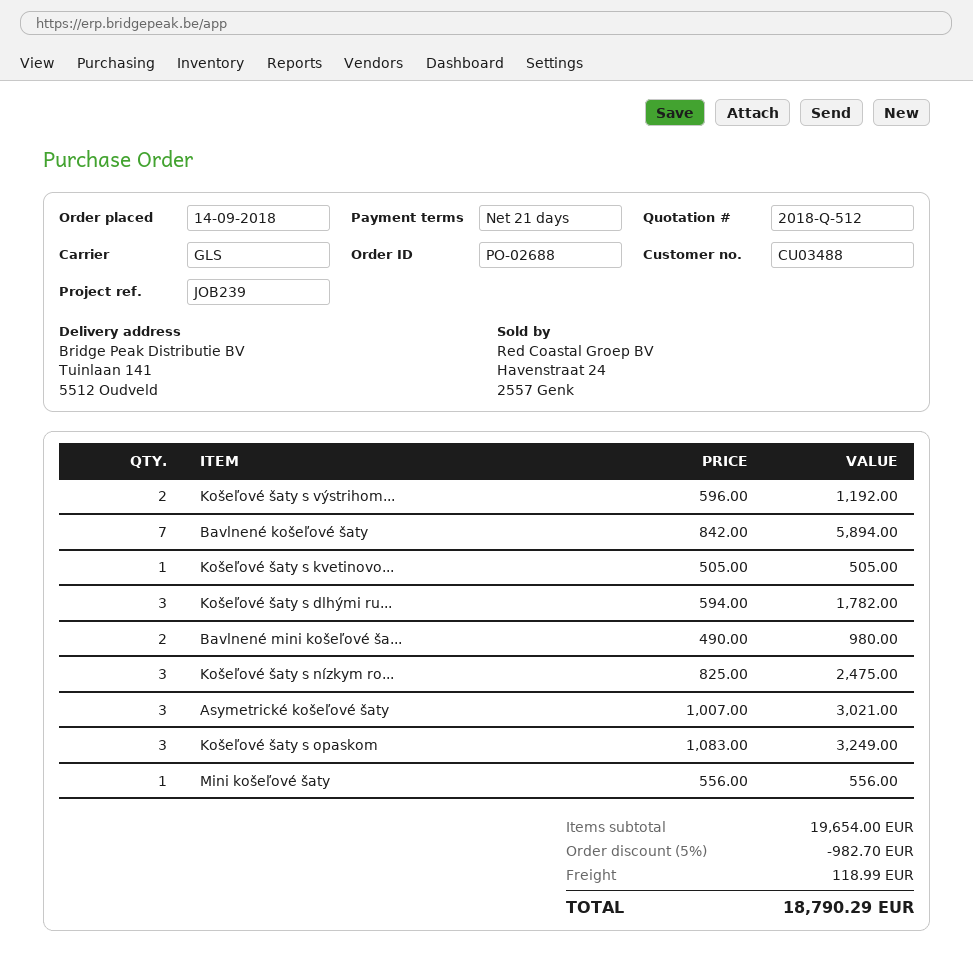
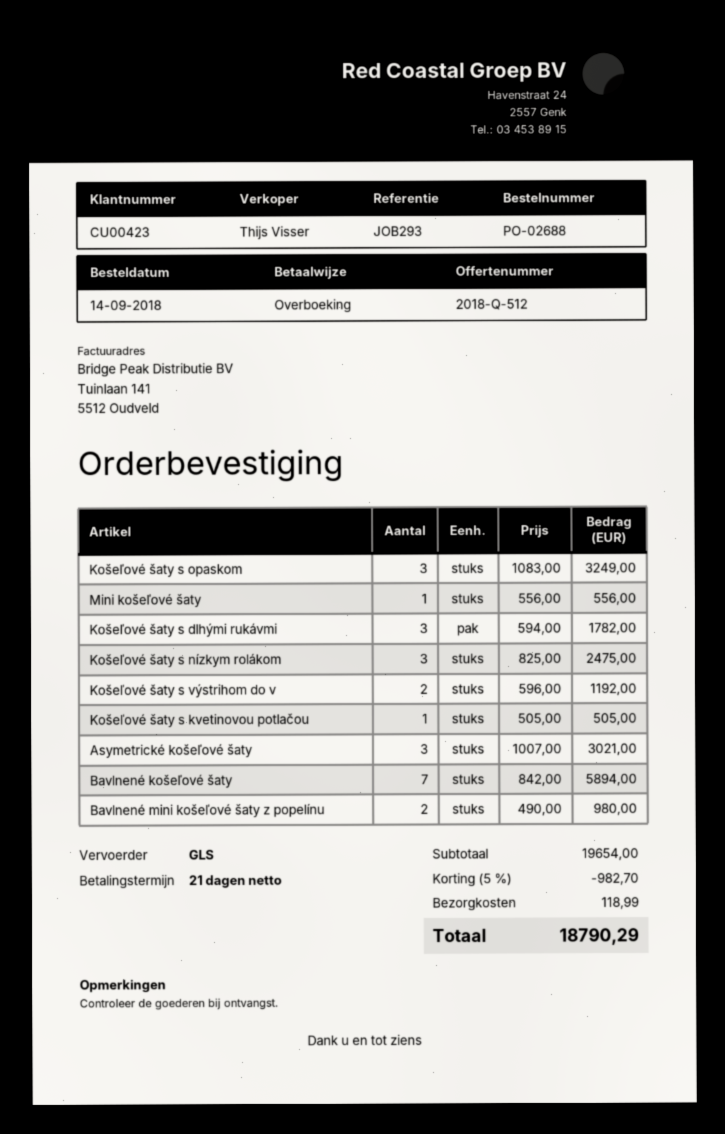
customer number: CU03488 -> CU00423
reference: JOB239 -> JOB293

